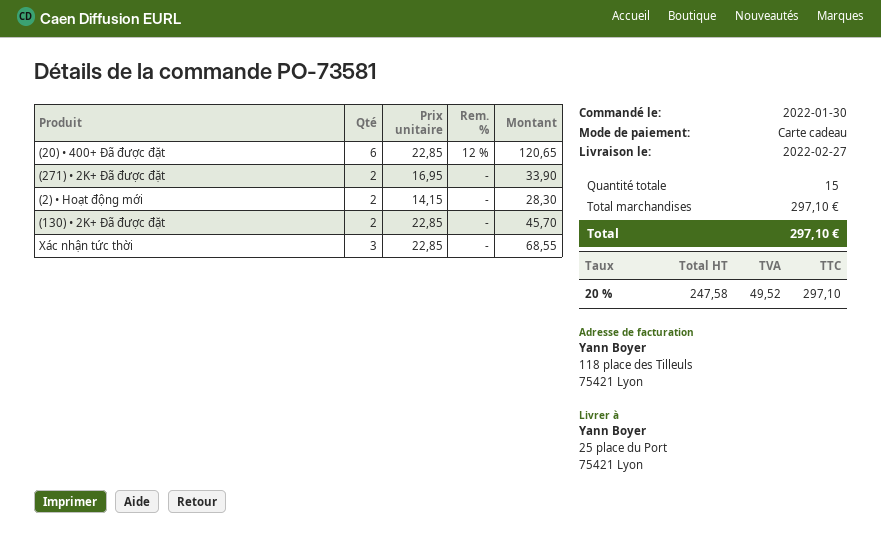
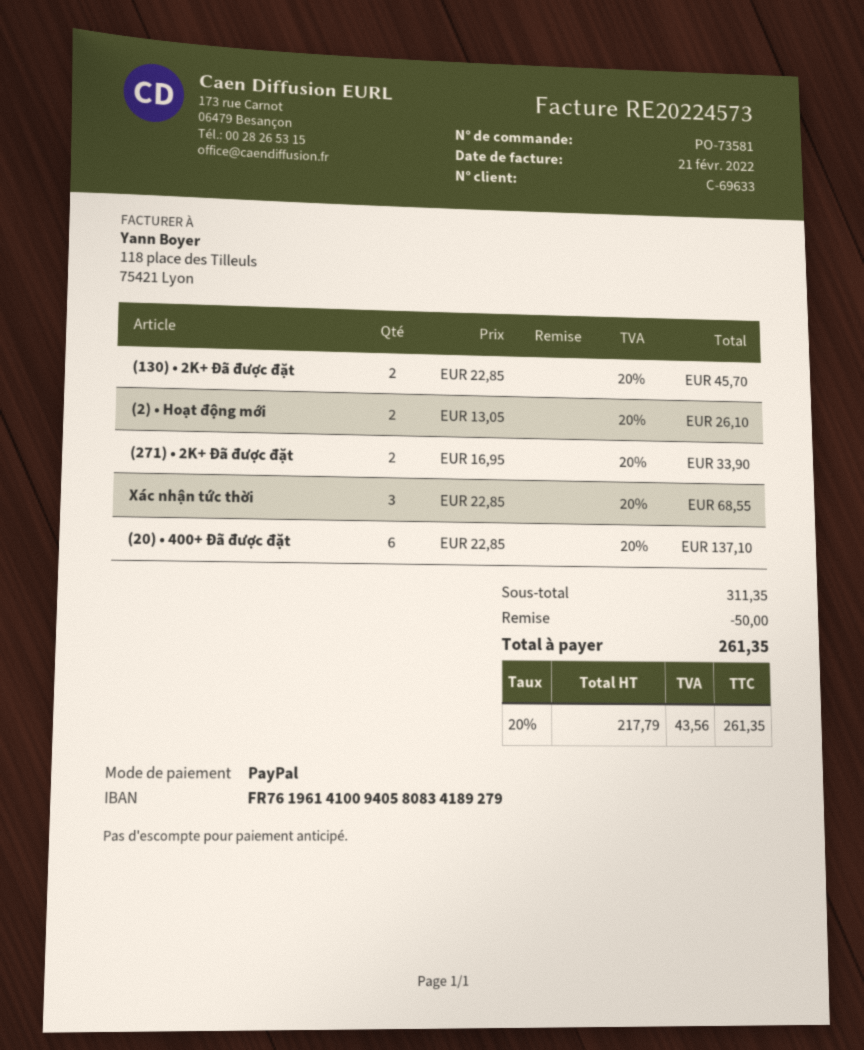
payment method: gift card -> PayPal
(20) • 400+ Đã được đặt: 6 x 22.85 - 12% = 120.65 -> 6 x 22.85 = 137.10
(2) • Hoạt động mới: 2 x 14.15 = 28.30 -> 2 x 13.05 = 26.10
subtotal: 297.10 -> 311.35
discount: none -> 50.00
net: 247.58 -> 217.79
tax: 20% = 49.52 -> 20% = 43.56
total: 297.10 -> 261.35

